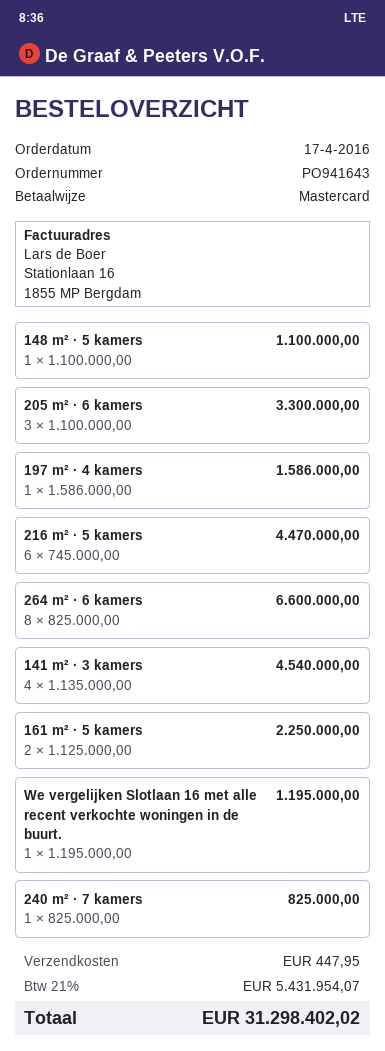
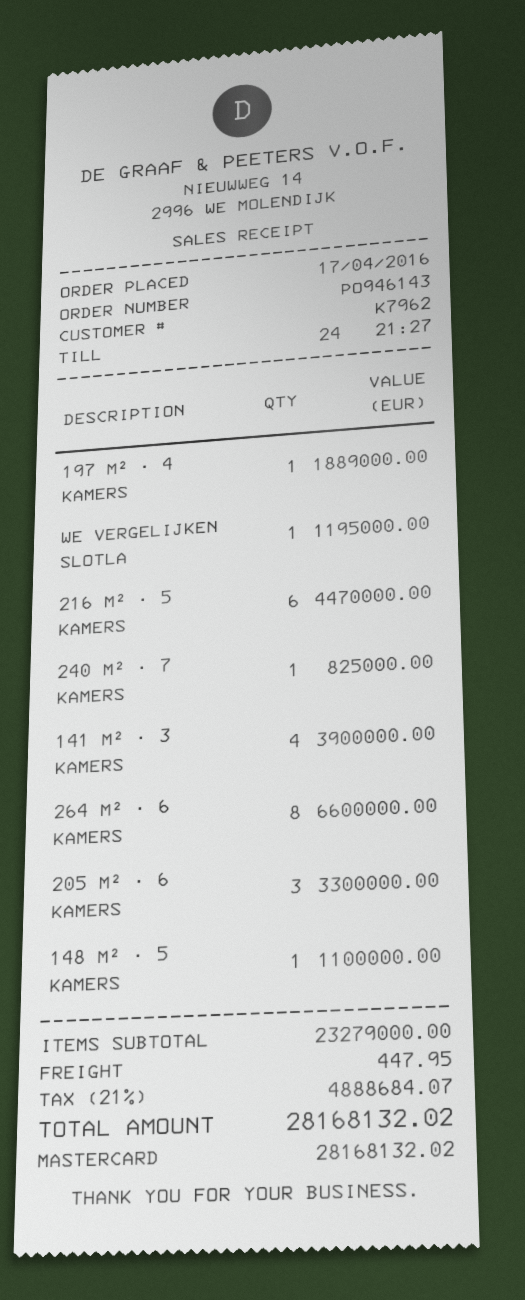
order number: PO941643 -> PO946143
197 m² · 4 kamers: 1 for 1586000.00 -> 1 for 1889000.00
141 m² · 3 kamers: 4 for 4540000.00 -> 4 for 3900000.00
161 m² · 5 kamers: 2 for 2250000.00 -> none
tax: 21% = 5431954.07 -> 21% = 4888684.07
total: 31298402.02 -> 28168132.02

